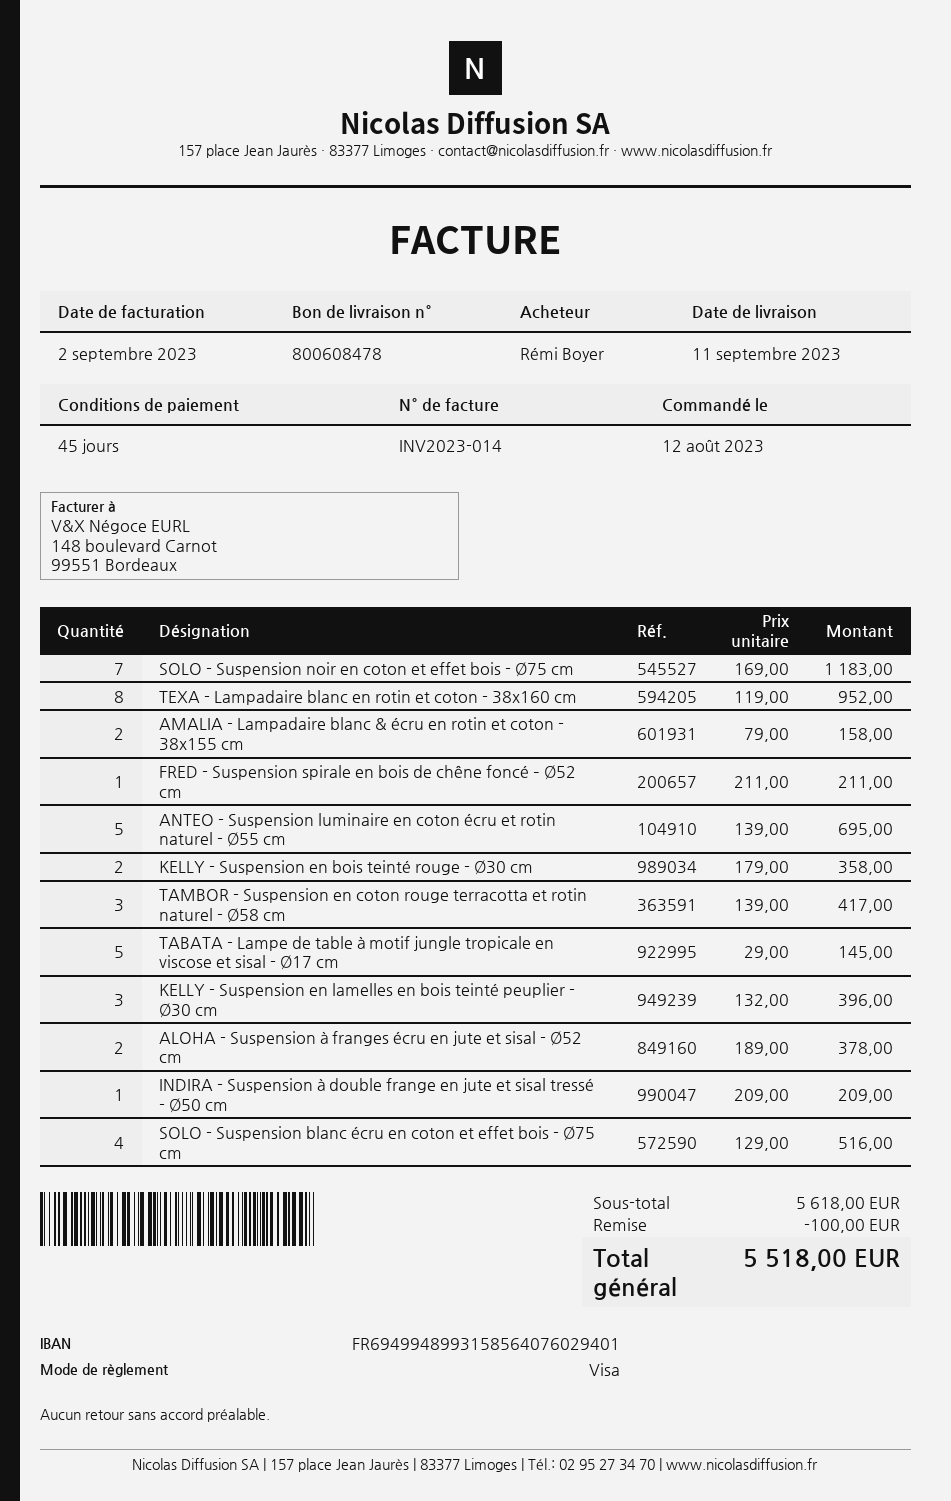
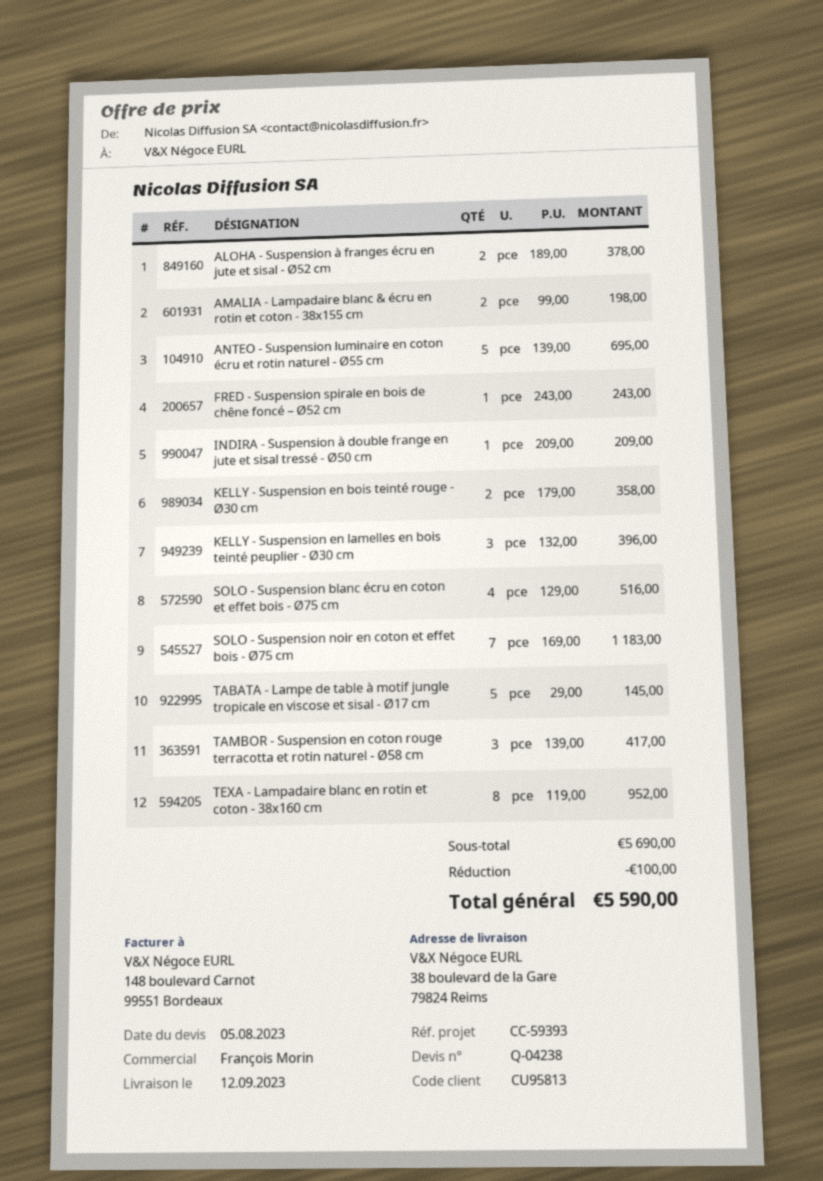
delivery date: 2023-09-11 -> 2023-09-12
AMALIA - Lampadaire blanc & écru en rotin et coton - 38x155 cm: 2 x 79.00 = 158.00 -> 2 x 99.00 = 198.00
FRED - Suspension spirale en bois de chêne foncé – Ø52 cm: 1 x 211.00 = 211.00 -> 1 x 243.00 = 243.00
subtotal: 5618.00 -> 5690.00
total: 5518.00 -> 5590.00

